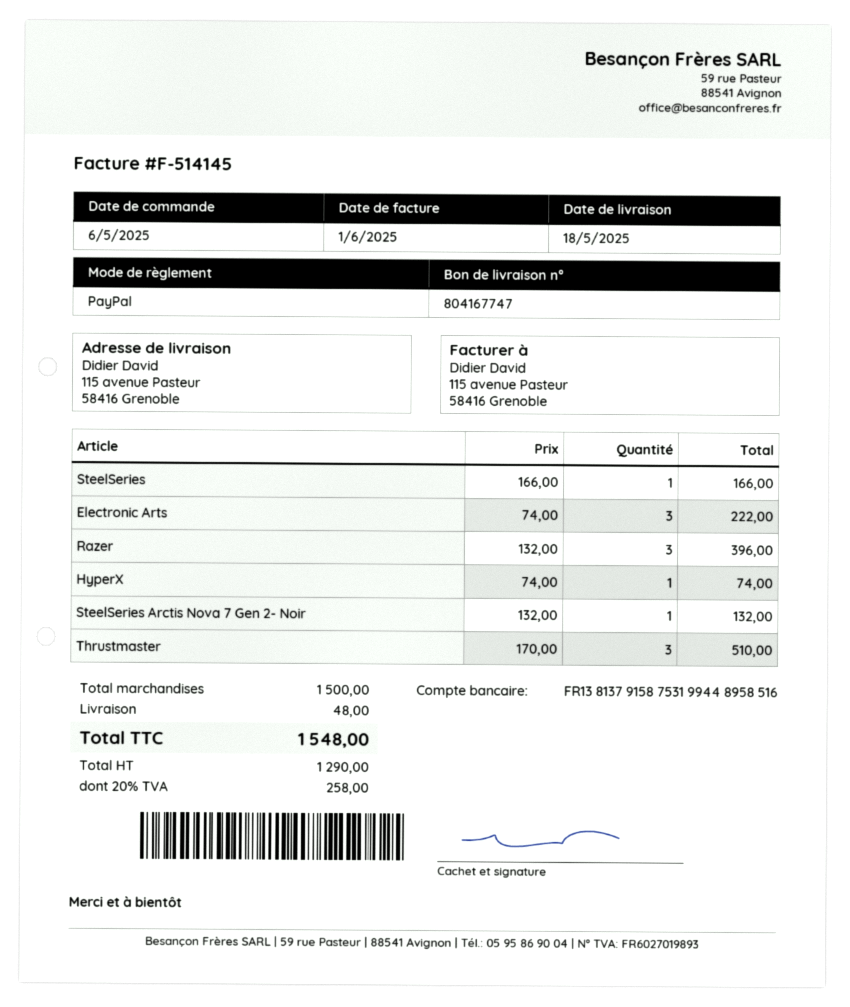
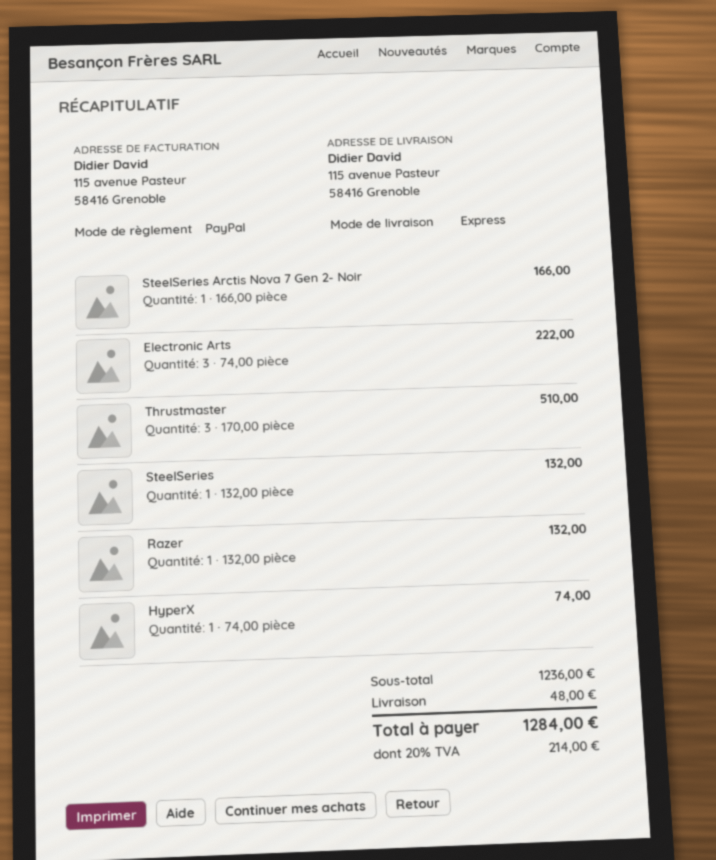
SteelSeries: 1 x 166.00 = 166.00 -> 1 x 132.00 = 132.00
Razer: 3 x 132.00 = 396.00 -> 1 x 132.00 = 132.00
SteelSeries Arctis Nova 7 Gen 2- Noir: 1 x 132.00 = 132.00 -> 1 x 166.00 = 166.00
subtotal: 1500.00 -> 1236.00
tax: 20% = 258.00 -> 20% = 214.00
total: 1548.00 -> 1284.00

